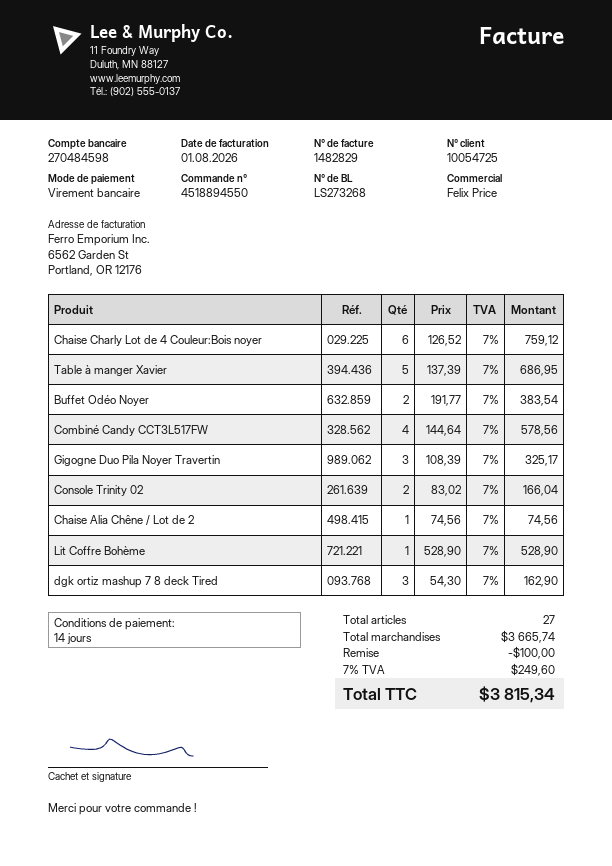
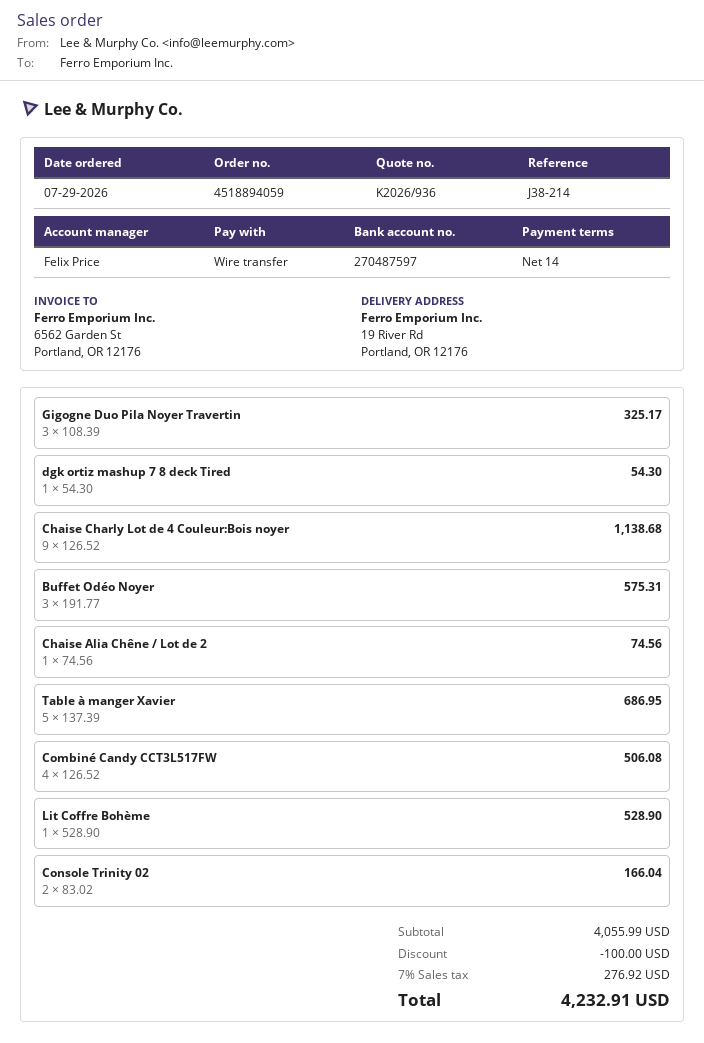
order number: 4518894550 -> 4518894059
bank account: 270484598 -> 270487597
Chaise Charly Lot de 4 Couleur:Bois noyer: 6 x 126.52 = 759.12 -> 9 x 126.52 = 1138.68
Buffet Odéo Noyer: 2 x 191.77 = 383.54 -> 3 x 191.77 = 575.31
Combiné Candy CCT3L517FW: 4 x 144.64 = 578.56 -> 4 x 126.52 = 506.08
dgk ortiz mashup 7 8 deck Tired: 3 x 54.30 = 162.90 -> 1 x 54.30 = 54.30
subtotal: 3665.74 -> 4055.99
tax: 7% = 249.60 -> 7% = 276.92
total: 3815.34 -> 4232.91

